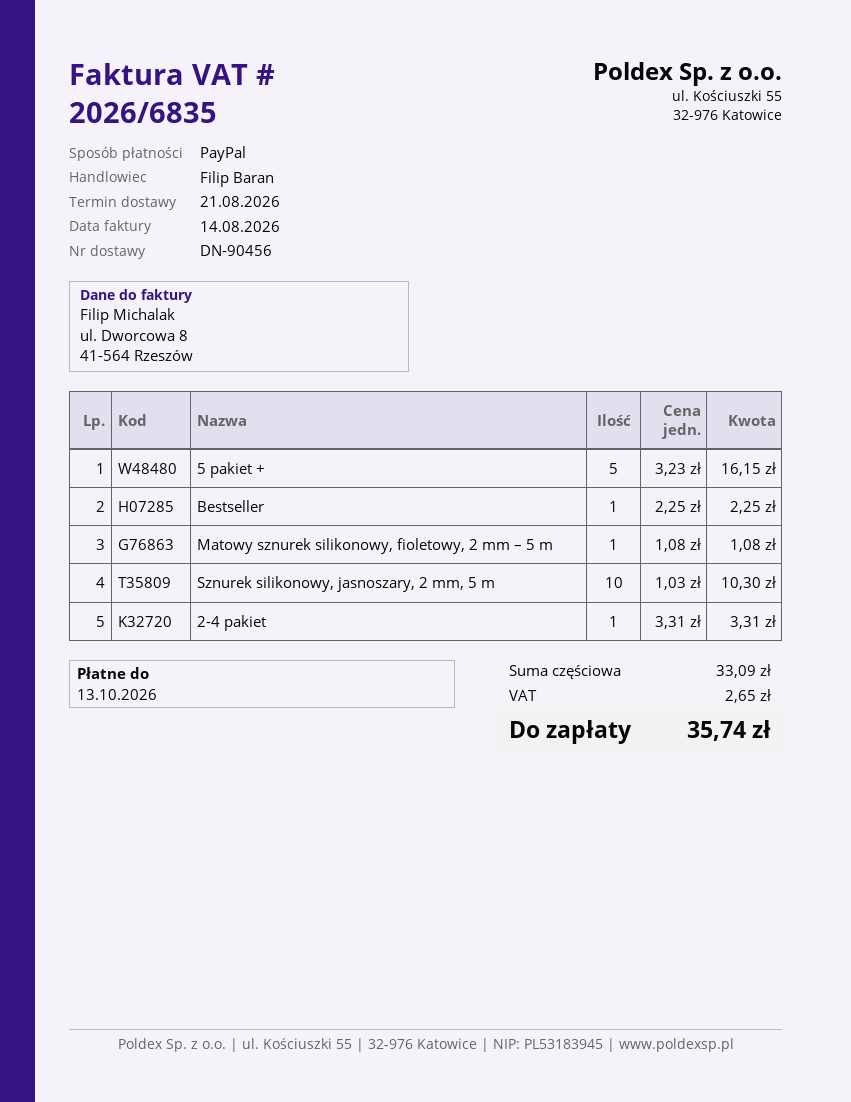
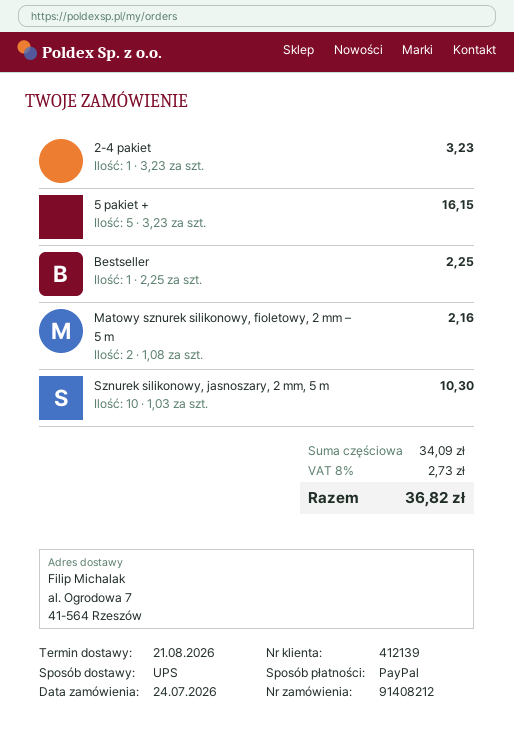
Matowy sznurek silikonowy, fioletowy, 2 mm – 5 m: 1 x 1.08 = 1.08 -> 2 x 1.08 = 2.16
2-4 pakiet: 1 x 3.31 = 3.31 -> 1 x 3.23 = 3.23
subtotal: 33.09 -> 34.09
tax: 2.65 -> 2.73
total: 35.74 -> 36.82

